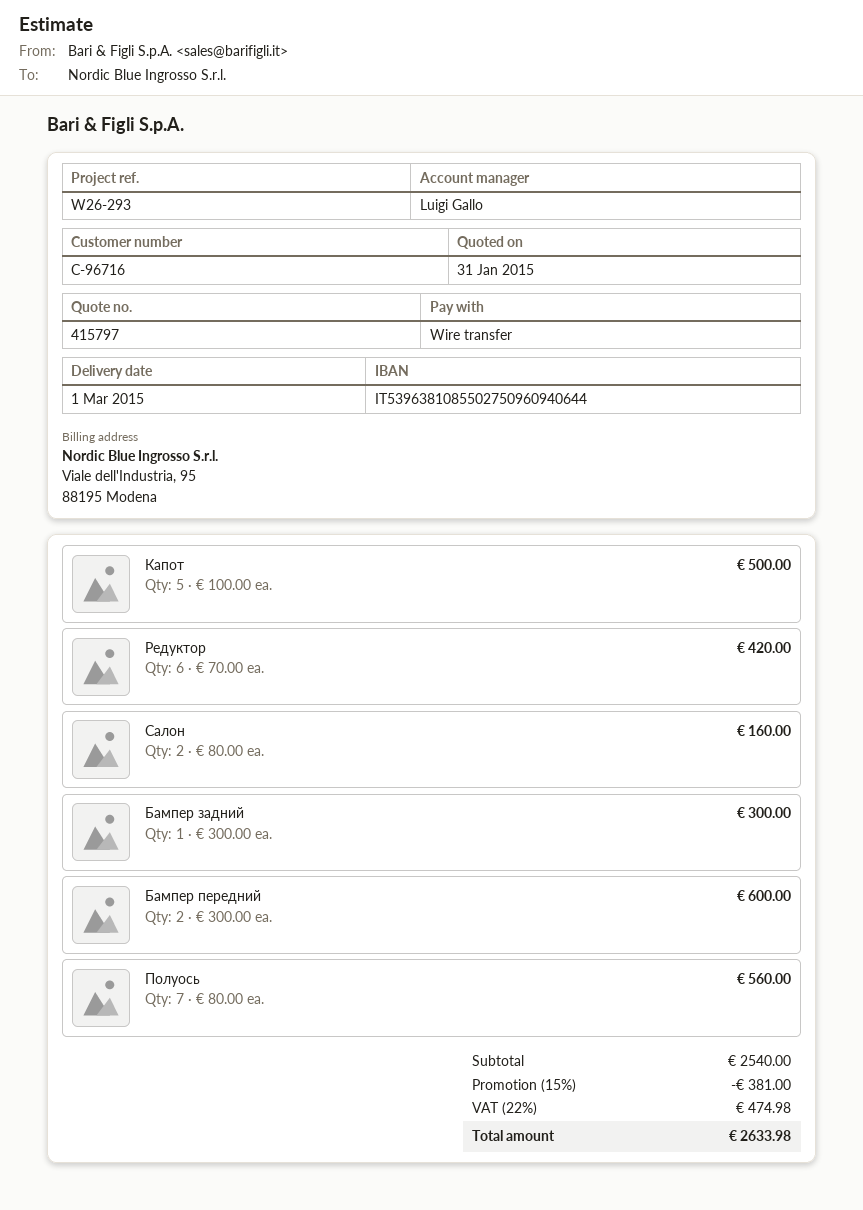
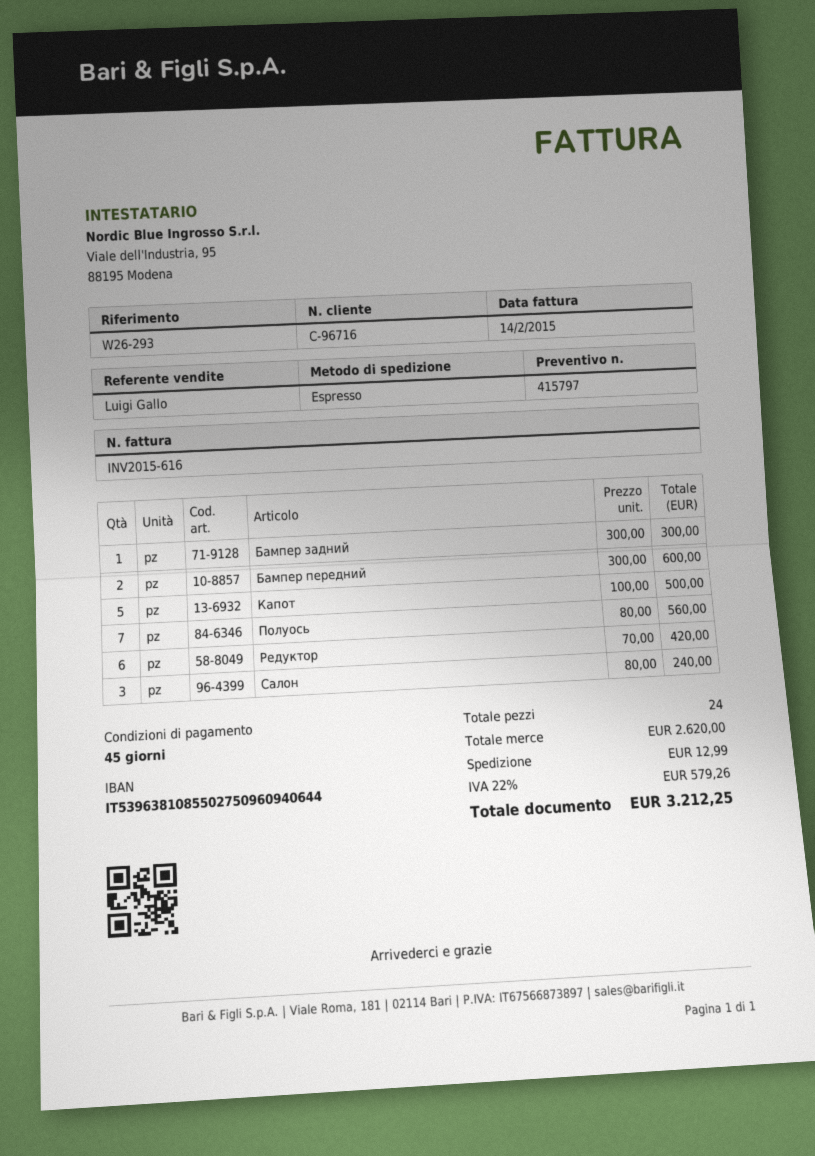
Салон: 2 x 80.00 = 160.00 -> 3 x 80.00 = 240.00
subtotal: 2540.00 -> 2620.00
discount: 15% = 381.00 -> none
shipping: none -> 12.99
tax: 22% = 474.98 -> 22% = 579.26
total: 2633.98 -> 3212.25

